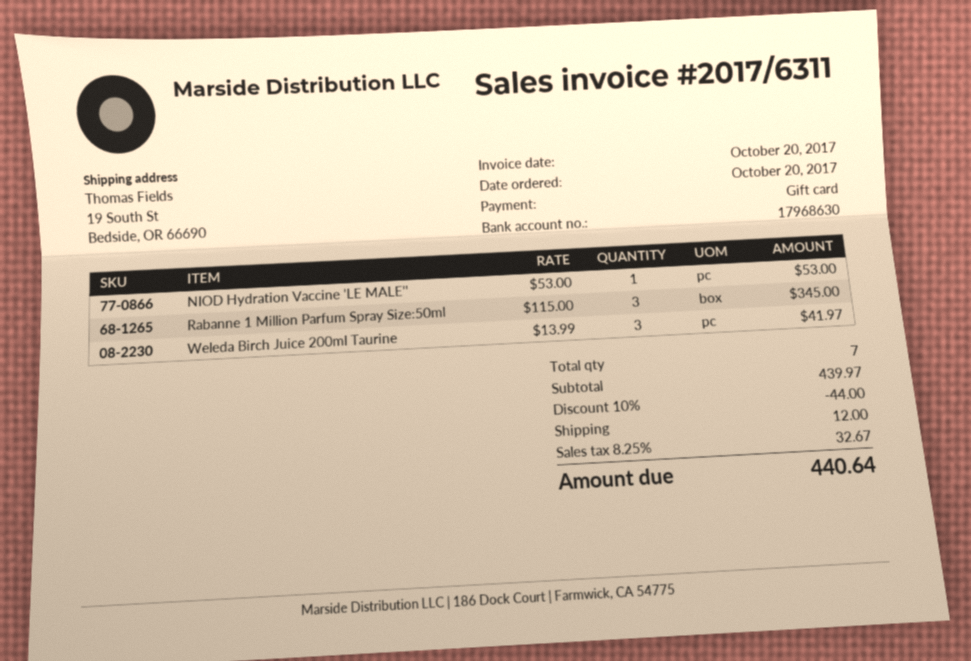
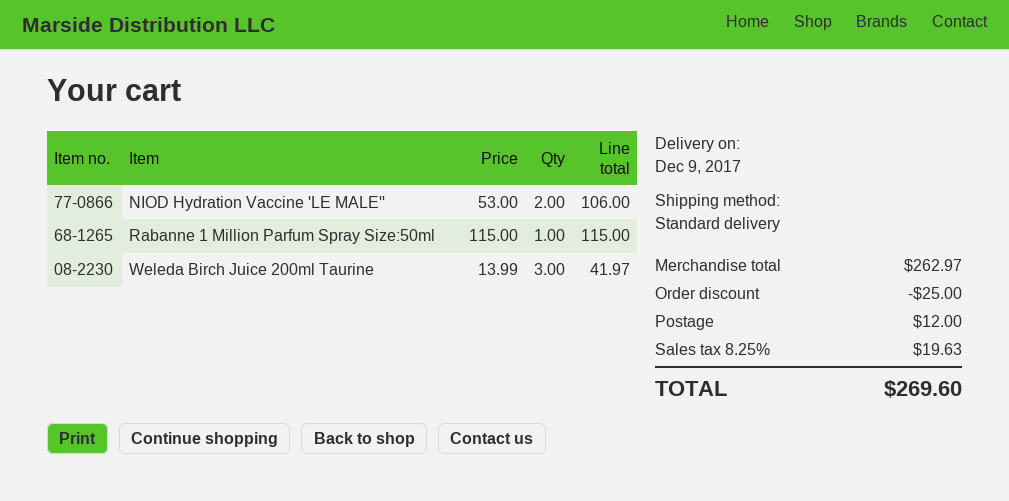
NIOD Hydration Vaccine 'LE MALE'': 1 x 53.00 = 53.00 -> 2 x 53.00 = 106.00
Rabanne 1 Million Parfum Spray Size:50ml: 3 x 115.00 = 345.00 -> 1 x 115.00 = 115.00
subtotal: 439.97 -> 262.97
discount: 44.00 -> 25.00
tax: 8.25% = 32.67 -> 8.25% = 19.63
total: 440.64 -> 269.60

